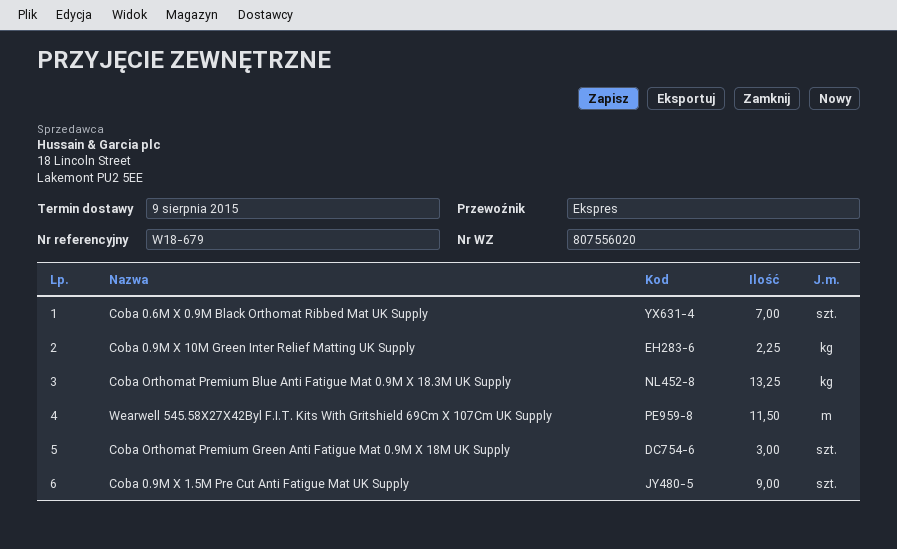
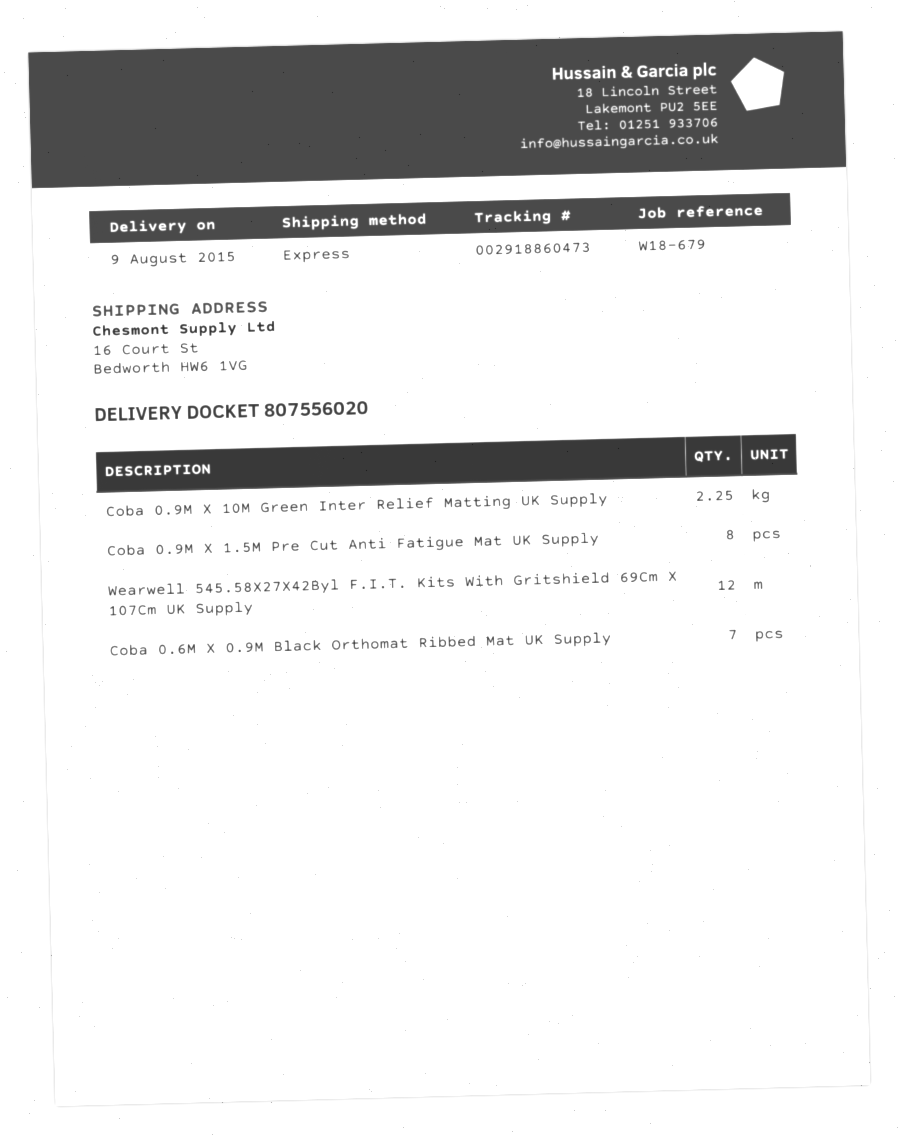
Coba Orthomat Premium Blue Anti Fatigue Mat 0.9M X 18.3M UK Supply: 13.25 -> none
Wearwell 545.58X27X42Byl F.I.T. Kits With Gritshield 69Cm X 107Cm UK Supply: 11.5 -> 12
Coba Orthomat Premium Green Anti Fatigue Mat 0.9M X 18M UK Supply: 3 -> none
Coba 0.9M X 1.5M Pre Cut Anti Fatigue Mat UK Supply: 9 -> 8

